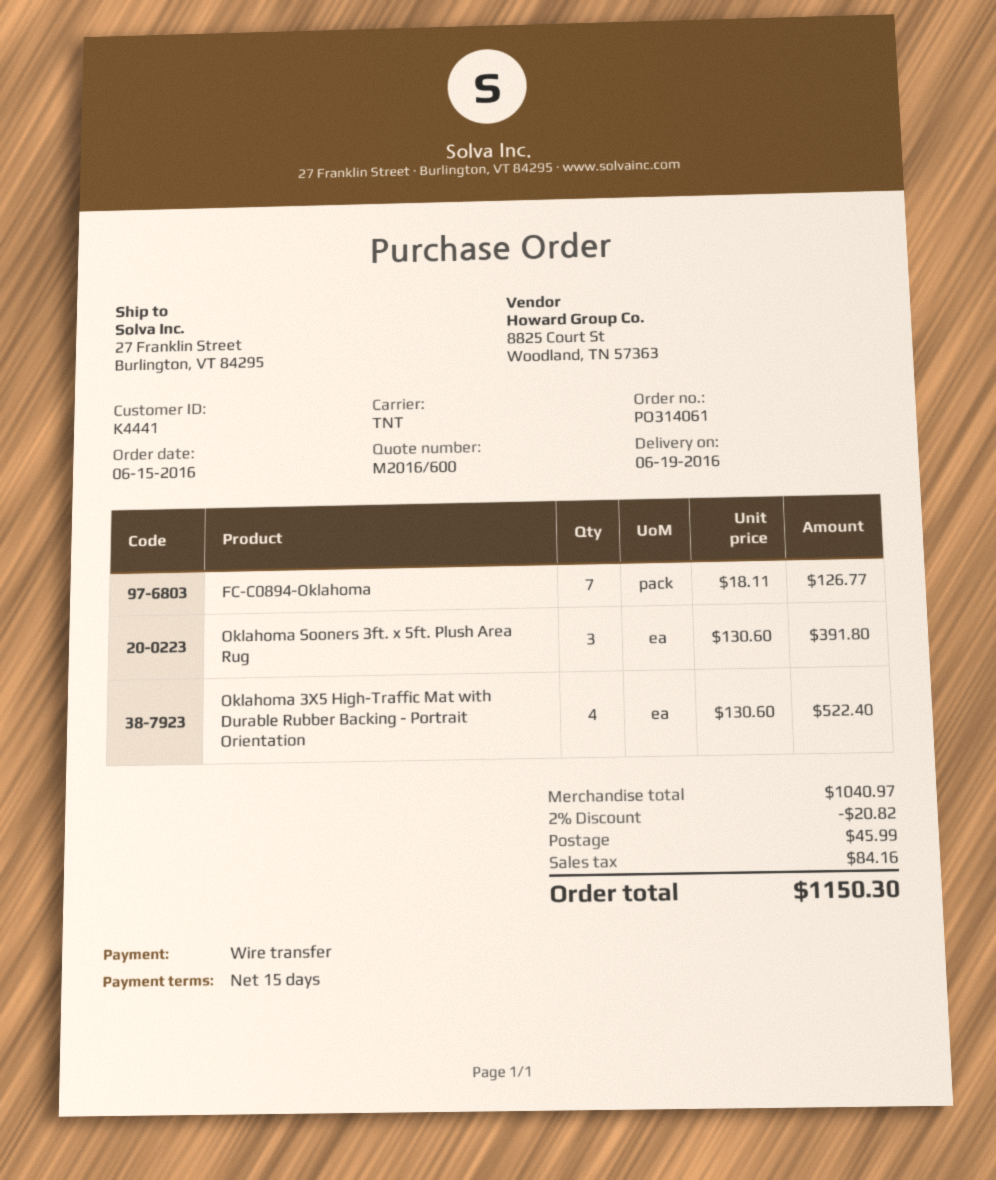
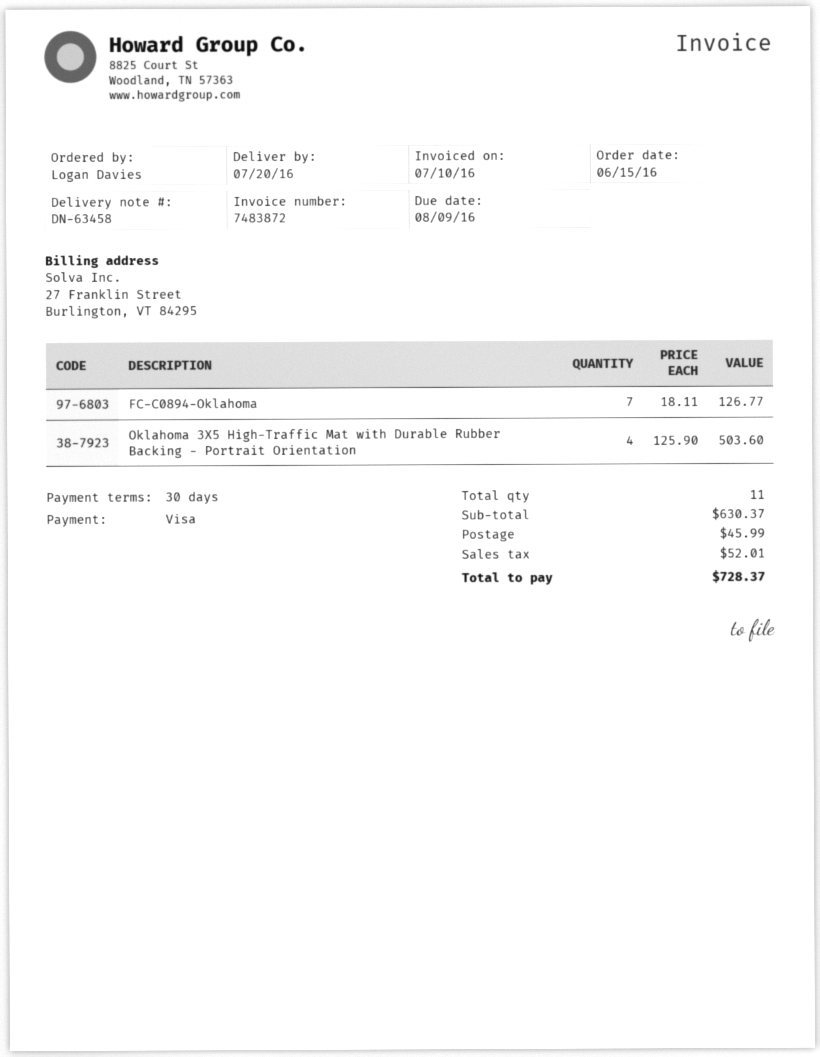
delivery date: 2016-06-19 -> 2016-07-20
payment terms: 15 days -> 30 days
payment method: bank transfer -> Visa
Oklahoma Sooners 3ft. x 5ft. Plush Area Rug: 3 x 130.60 = 391.80 -> none
Oklahoma 3X5 High-Traffic Mat with Durable Rubber Backing - Portrait Orientation: 4 x 130.60 = 522.40 -> 4 x 125.90 = 503.60
subtotal: 1040.97 -> 630.37
discount: 2% = 20.82 -> none
tax: 84.16 -> 52.01
total: 1150.30 -> 728.37

